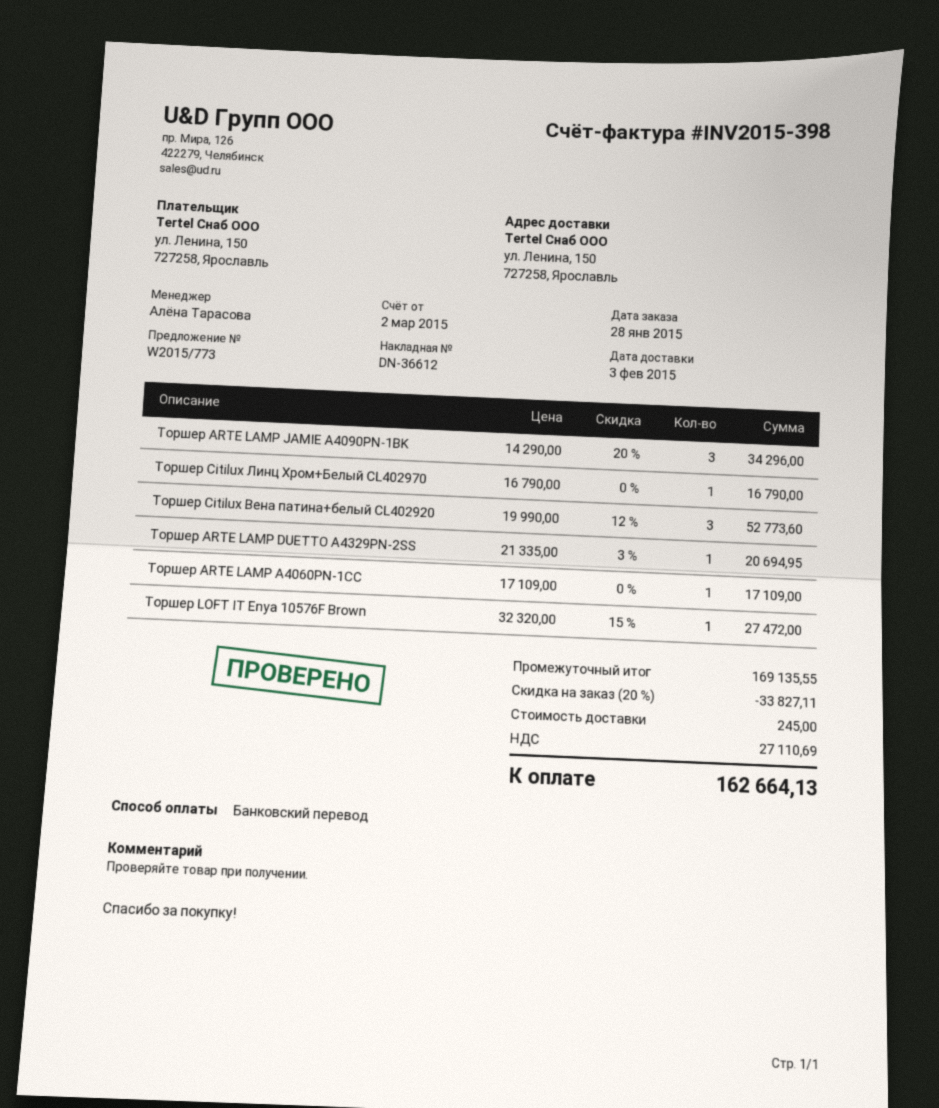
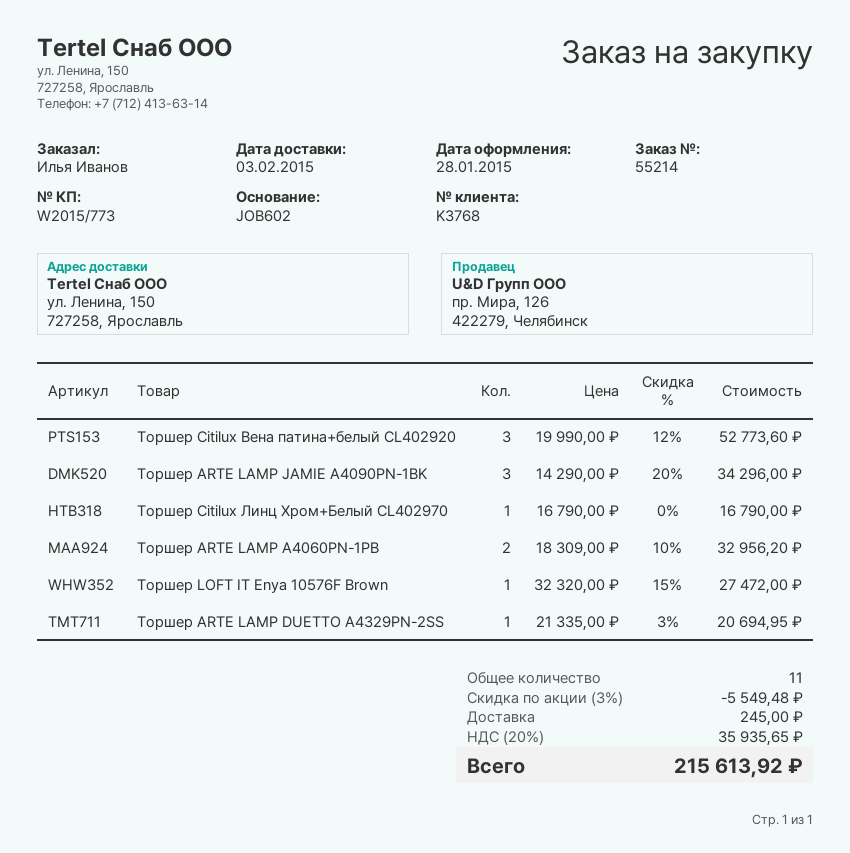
Торшер ARTE LAMP A4060PN-1CC: 1 x 17109.00 = 17109.00 -> none
Торшер ARTE LAMP A4060PN-1PB: none -> 2 x 18309.00 - 10% = 32956.20
discount: 20% = 33827.11 -> 3% = 5549.48
tax: 27110.69 -> 35935.65
total: 162664.13 -> 215613.92

